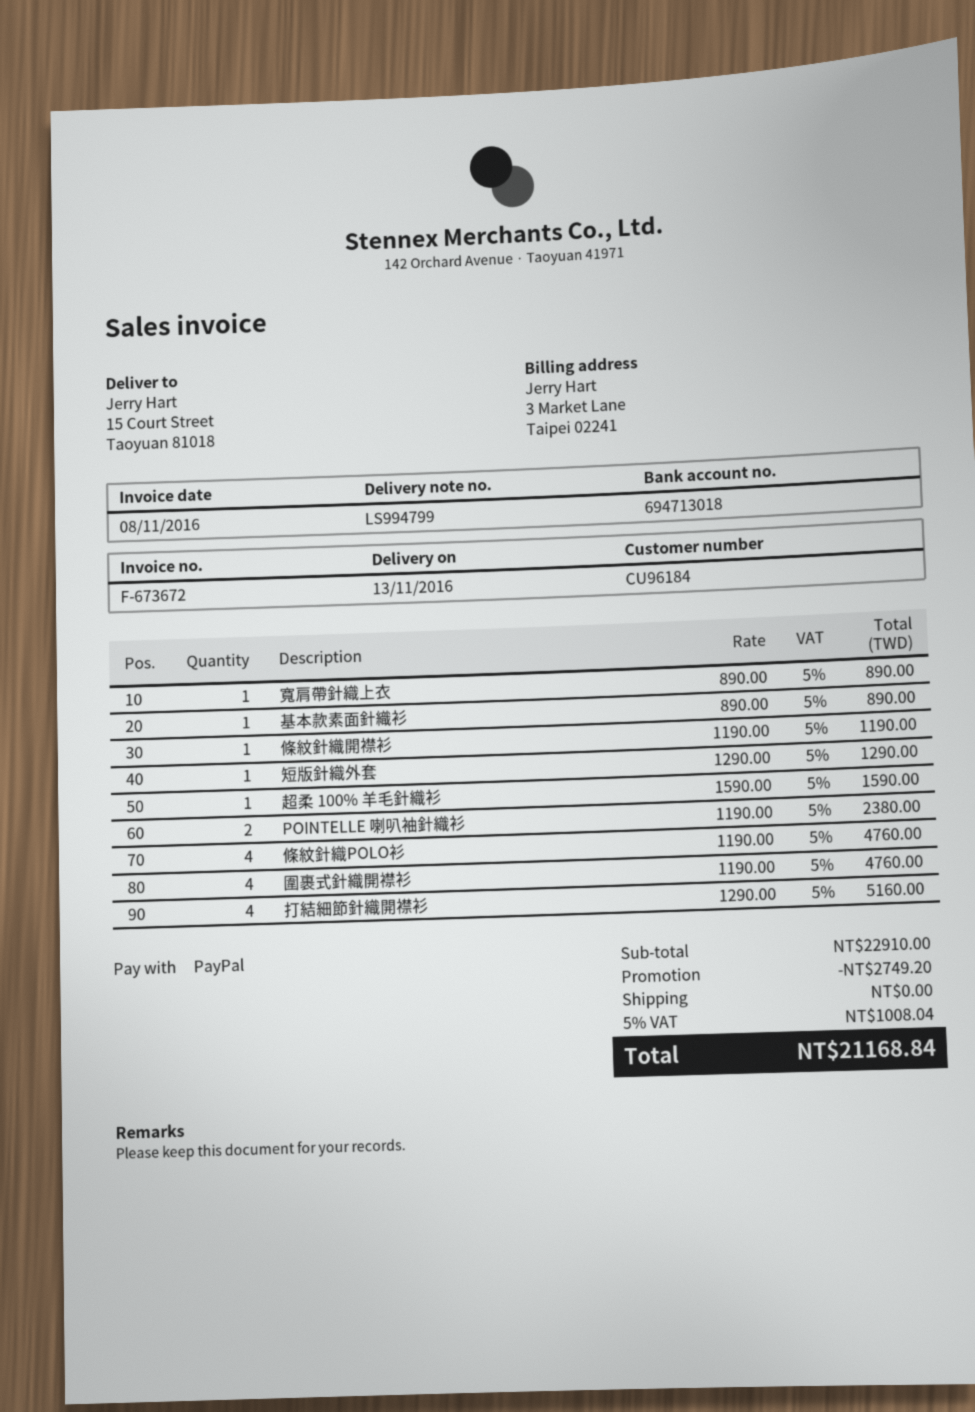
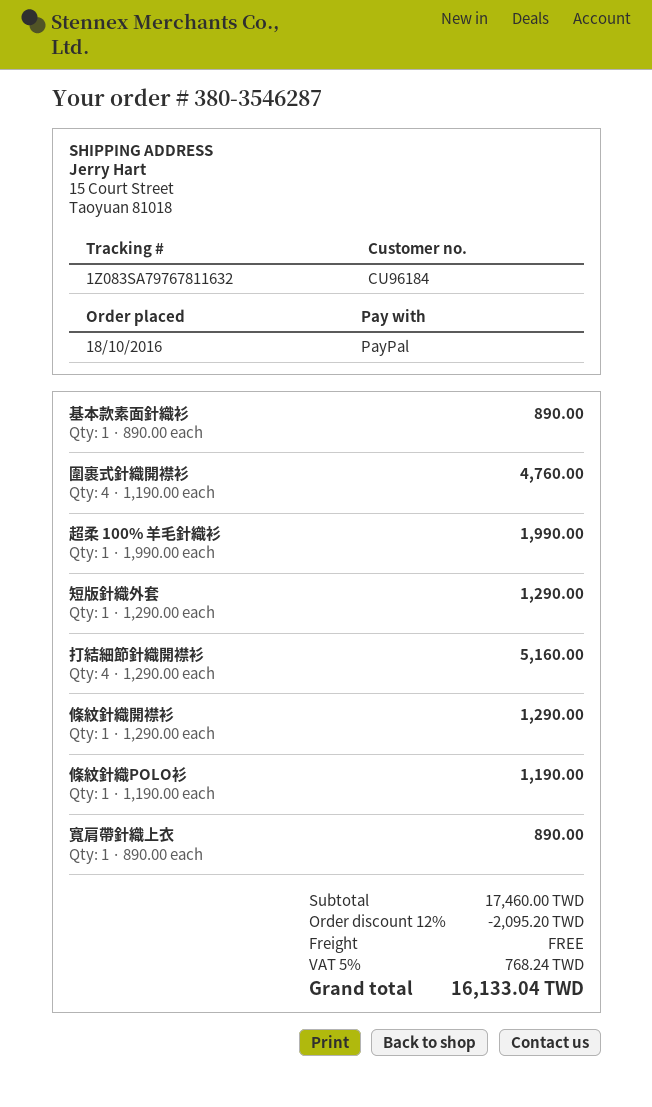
條紋針織開襟衫: 1 x 1190.00 = 1190.00 -> 1 x 1290.00 = 1290.00
超柔 100% 羊毛針織衫: 1 x 1590.00 = 1590.00 -> 1 x 1990.00 = 1990.00
POINTELLE 喇叭袖針織衫: 2 x 1190.00 = 2380.00 -> none
條紋針織POLO衫: 4 x 1190.00 = 4760.00 -> 1 x 1190.00 = 1190.00
subtotal: 22910.00 -> 17460.00
discount: 2749.20 -> 2095.20
tax: 5% = 1008.04 -> 5% = 768.24
total: 21168.84 -> 16133.04

